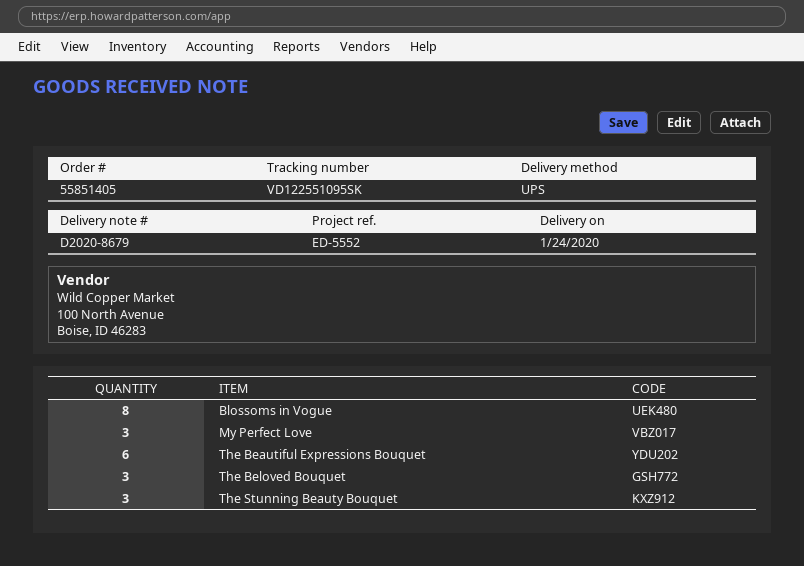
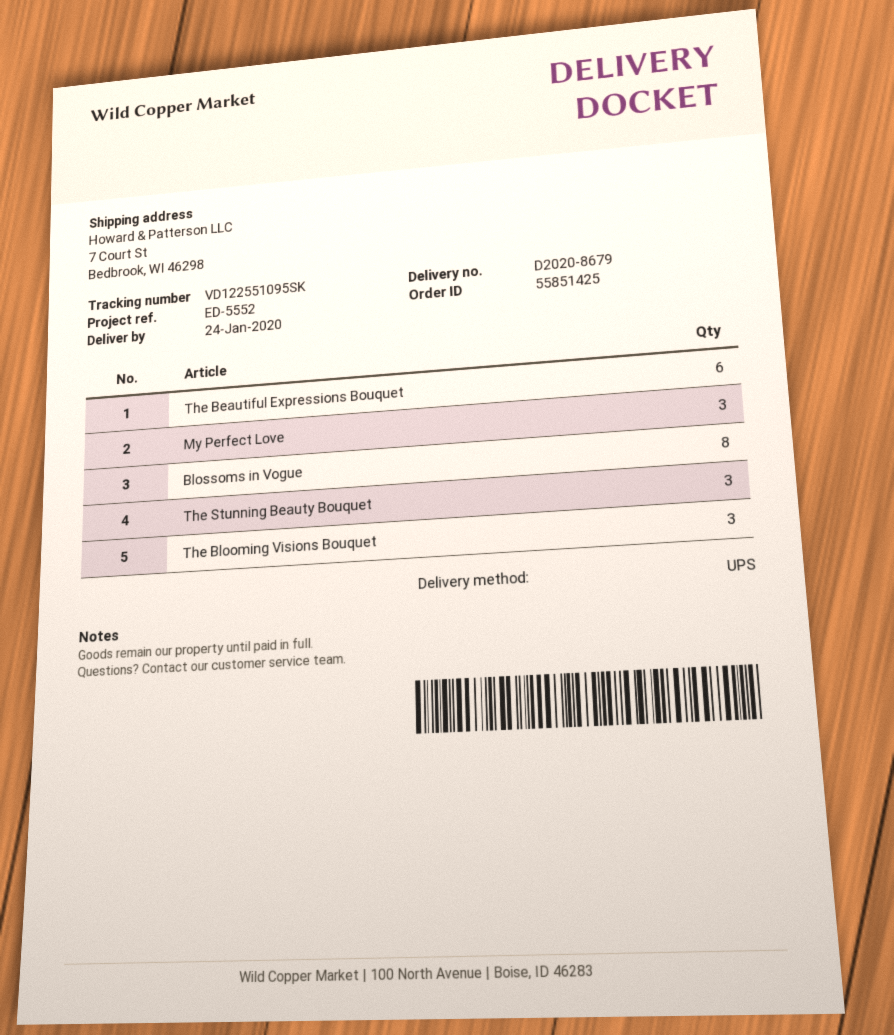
order number: 55851405 -> 55851425
The Beloved Bouquet: 3 -> none
The Blooming Visions Bouquet: none -> 3

